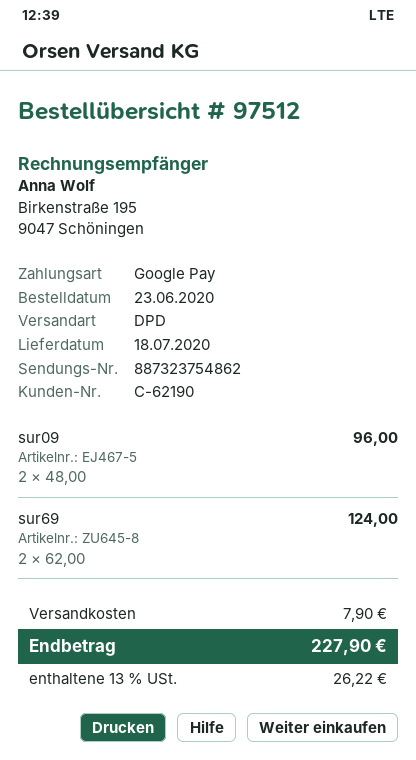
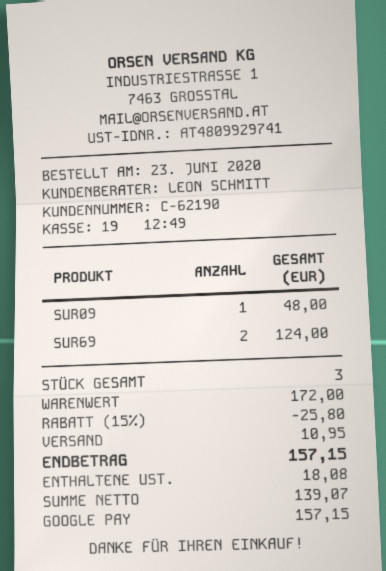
sur09: 2 for 96.00 -> 1 for 48.00
discount: none -> 15% = 25.80
shipping: 7.90 -> 10.95
tax: 26.22 -> 18.08
total: 227.90 -> 157.15

